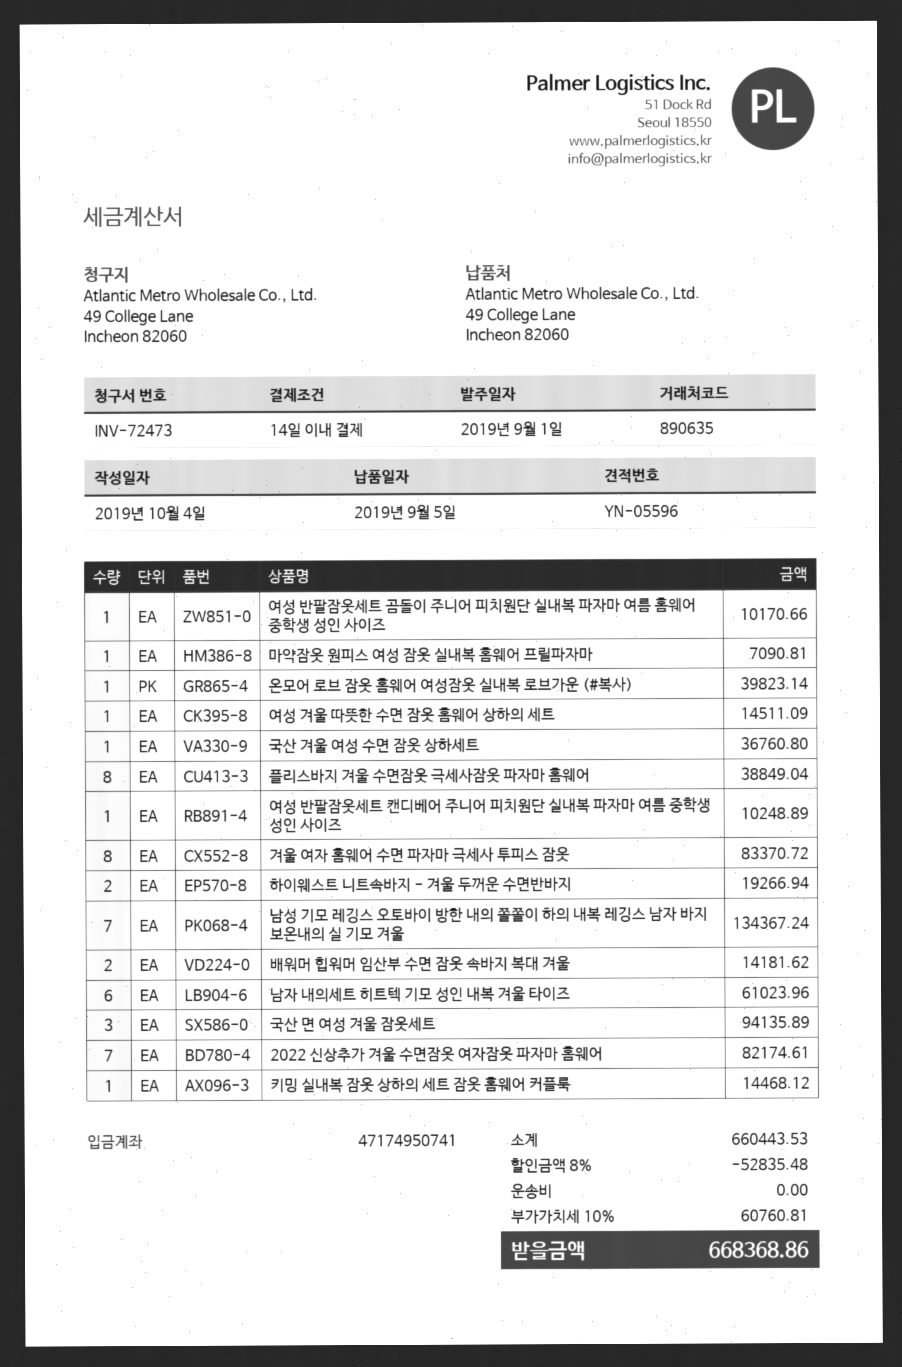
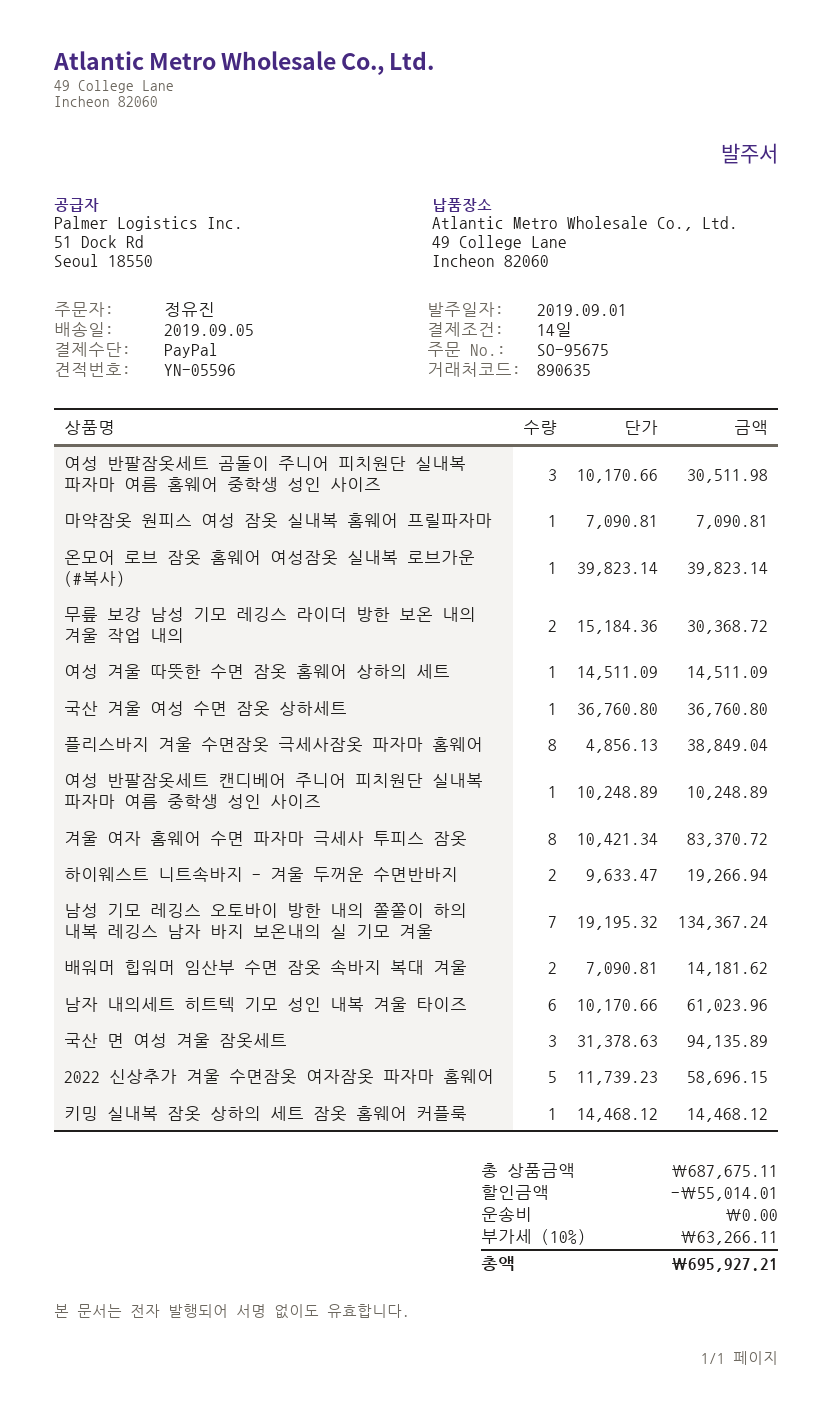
여성 반팔잠옷세트 곰돌이 주니어 피치원단 실내복 파자마 여름 홈웨어 중학생 성인 사이즈: 1 for 10170.66 -> 3 for 30511.98
2022 신상추가 겨울 수면잠옷 여자잠옷 파자마 홈웨어: 7 for 82174.61 -> 5 for 58696.15
무릎 보강 남성 기모 레깅스 라이더 방한 보온 내의 겨울 작업 내의: none -> 2 for 30368.72
subtotal: 660443.53 -> 687675.11
discount: 52835.48 -> 55014.01
tax: 10% = 60760.81 -> 10% = 63266.11
total: 668368.86 -> 695927.21

